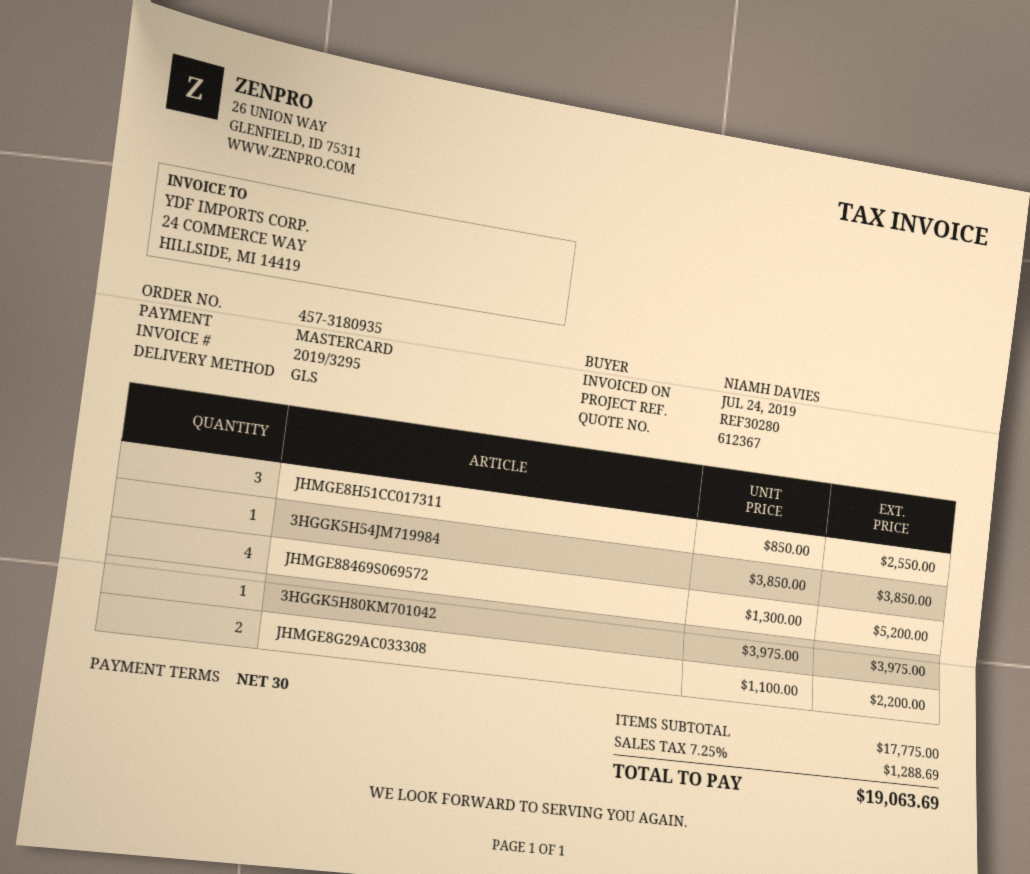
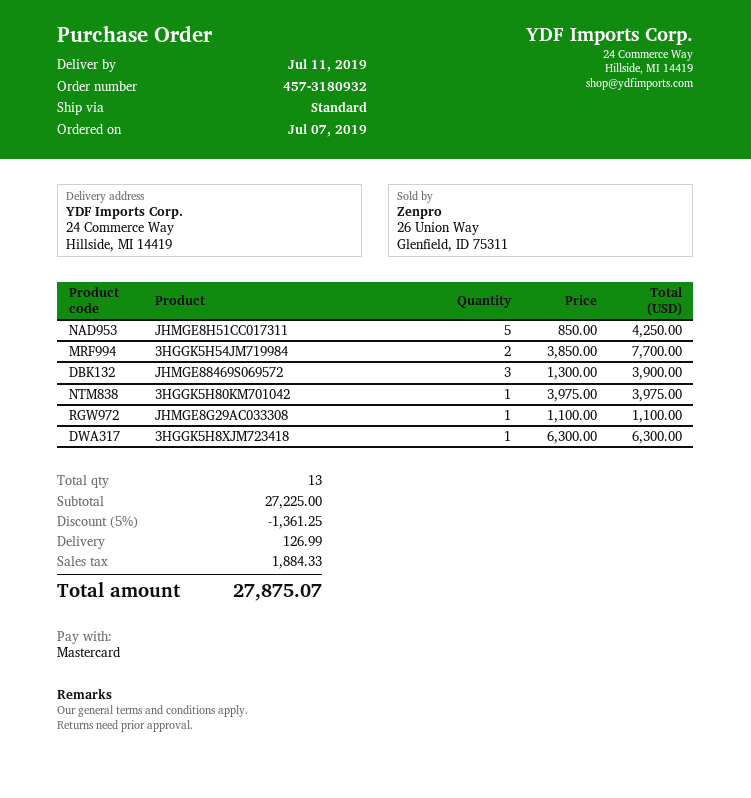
order number: 457-3180935 -> 457-3180932
shipping method: GLS -> standard
JHMGE8H51CC017311: 3 x 850.00 = 2550.00 -> 5 x 850.00 = 4250.00
3HGGK5H54JM719984: 1 x 3850.00 = 3850.00 -> 2 x 3850.00 = 7700.00
JHMGE88469S069572: 4 x 1300.00 = 5200.00 -> 3 x 1300.00 = 3900.00
JHMGE8G29AC033308: 2 x 1100.00 = 2200.00 -> 1 x 1100.00 = 1100.00
3HGGK5H8XJM723418: none -> 1 x 6300.00 = 6300.00
subtotal: 17775.00 -> 27225.00
discount: none -> 5% = 1361.25
shipping: none -> 126.99
tax: 1288.69 -> 1884.33
total: 19063.69 -> 27875.07

